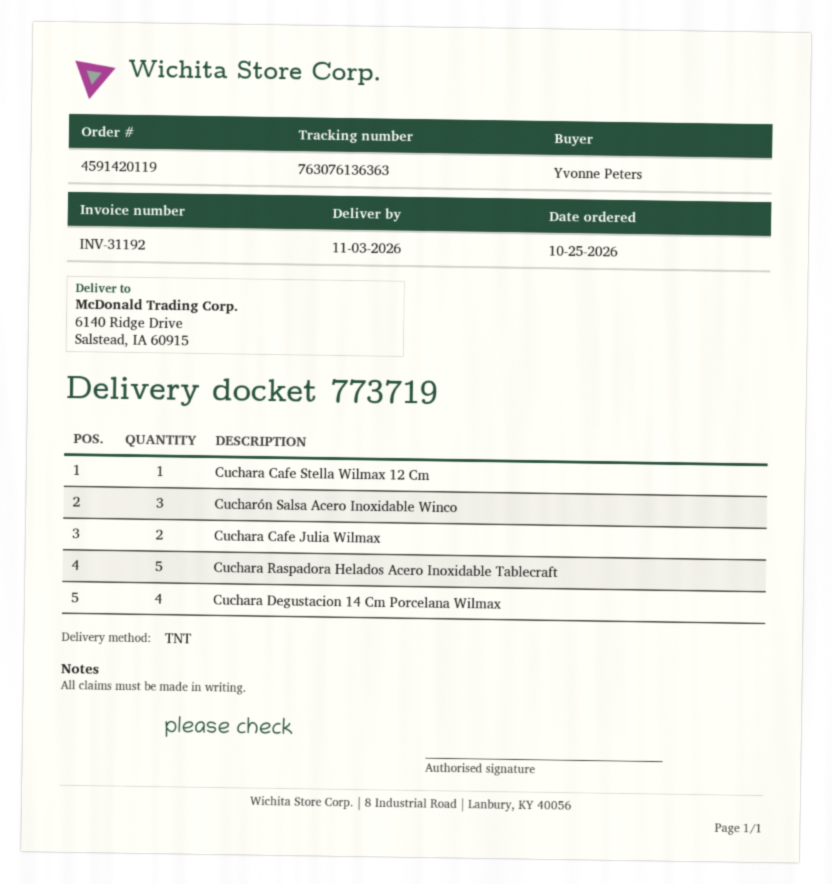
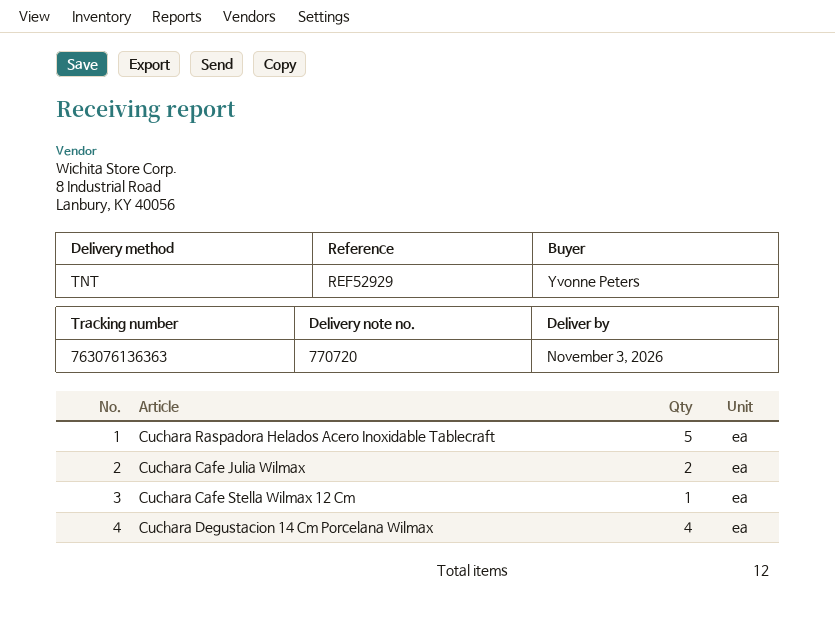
delivery note number: 773719 -> 770720
Cucharón Salsa Acero Inoxidable Winco: 3 -> none

